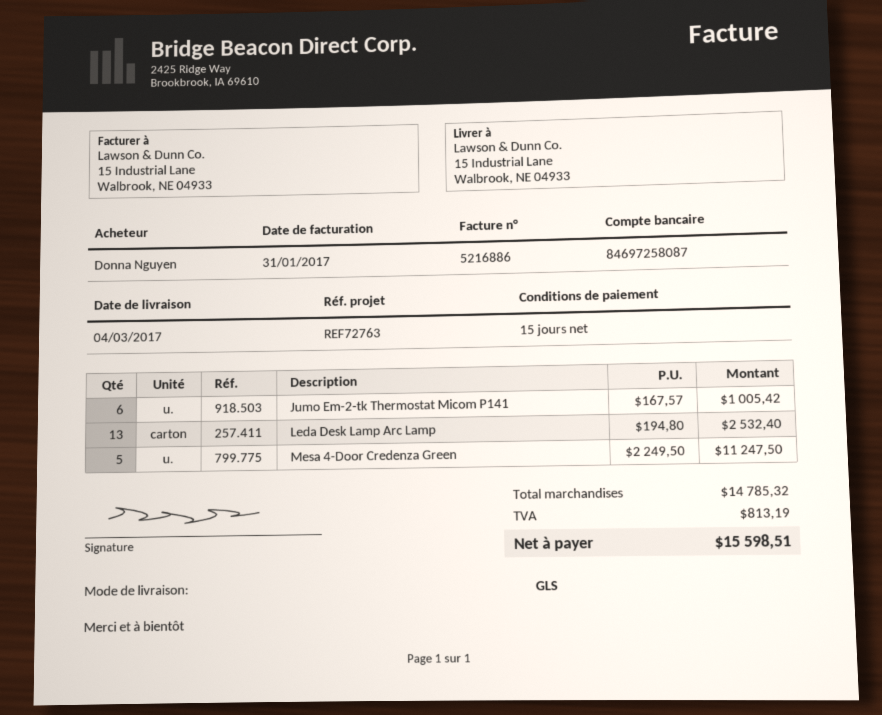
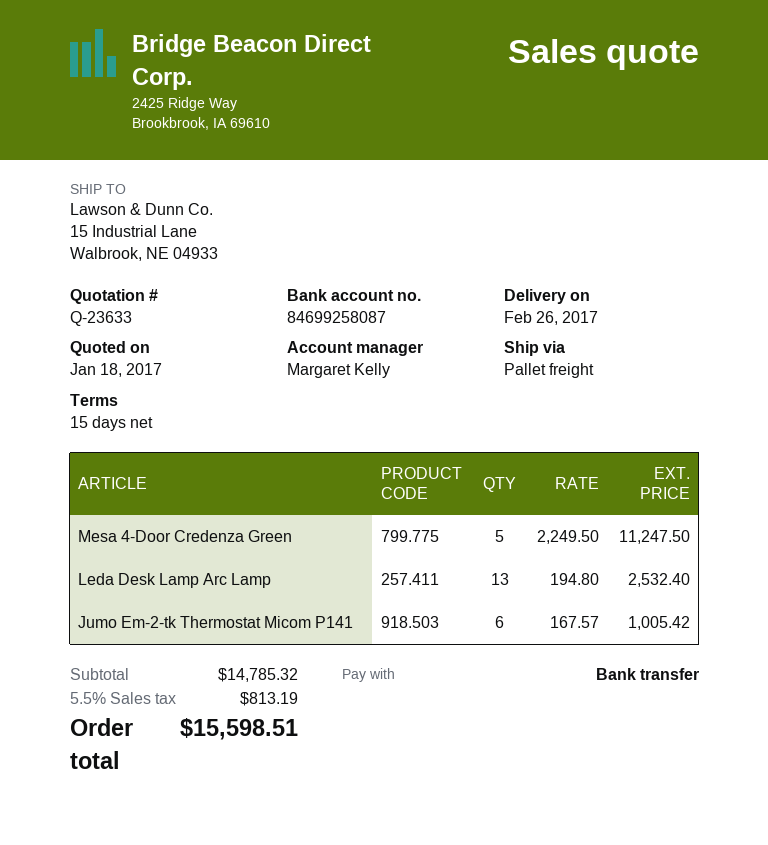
delivery date: 2017-03-04 -> 2017-02-26
bank account: 84697258087 -> 84699258087
shipping method: GLS -> pallet freight

